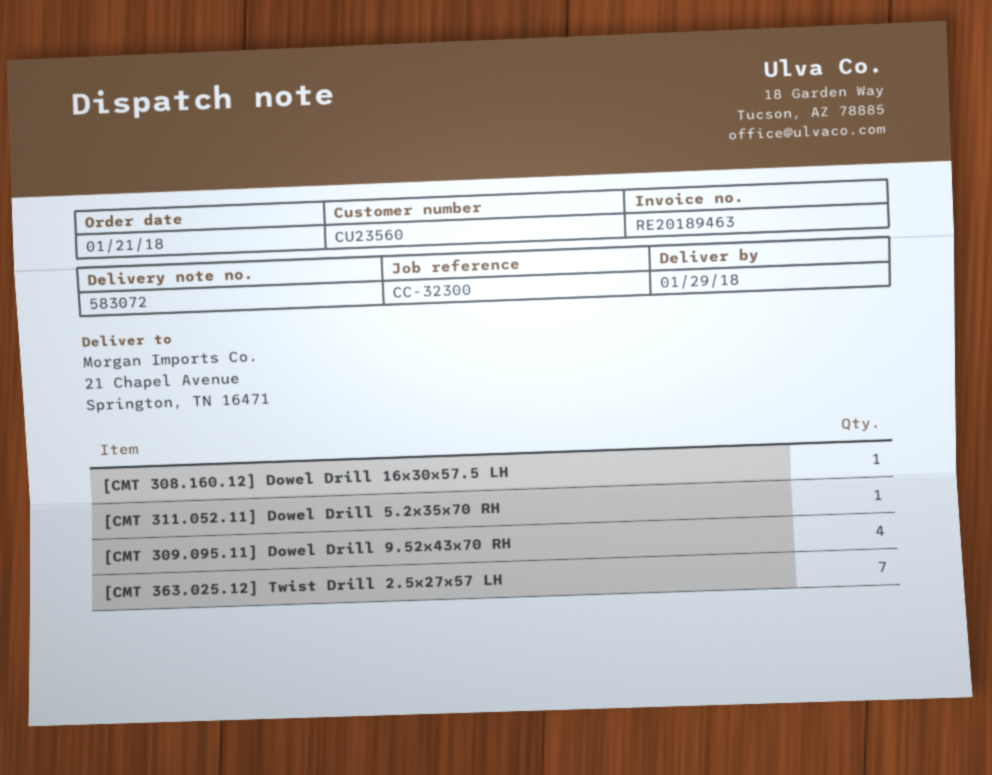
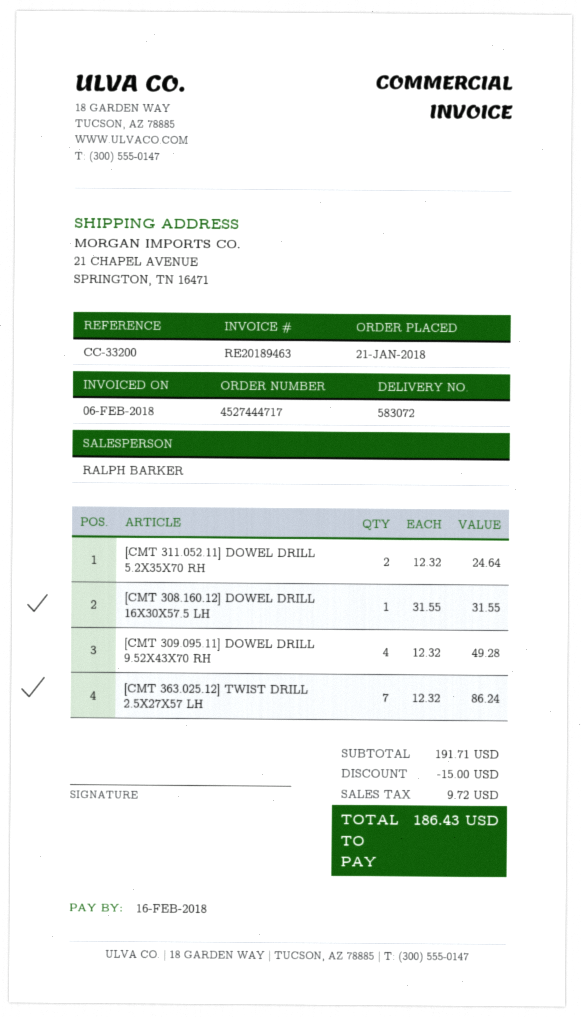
reference: CC-32300 -> CC-33200
[CMT 311.052.11] Dowel Drill 5.2x35x70 RH: 1 -> 2

